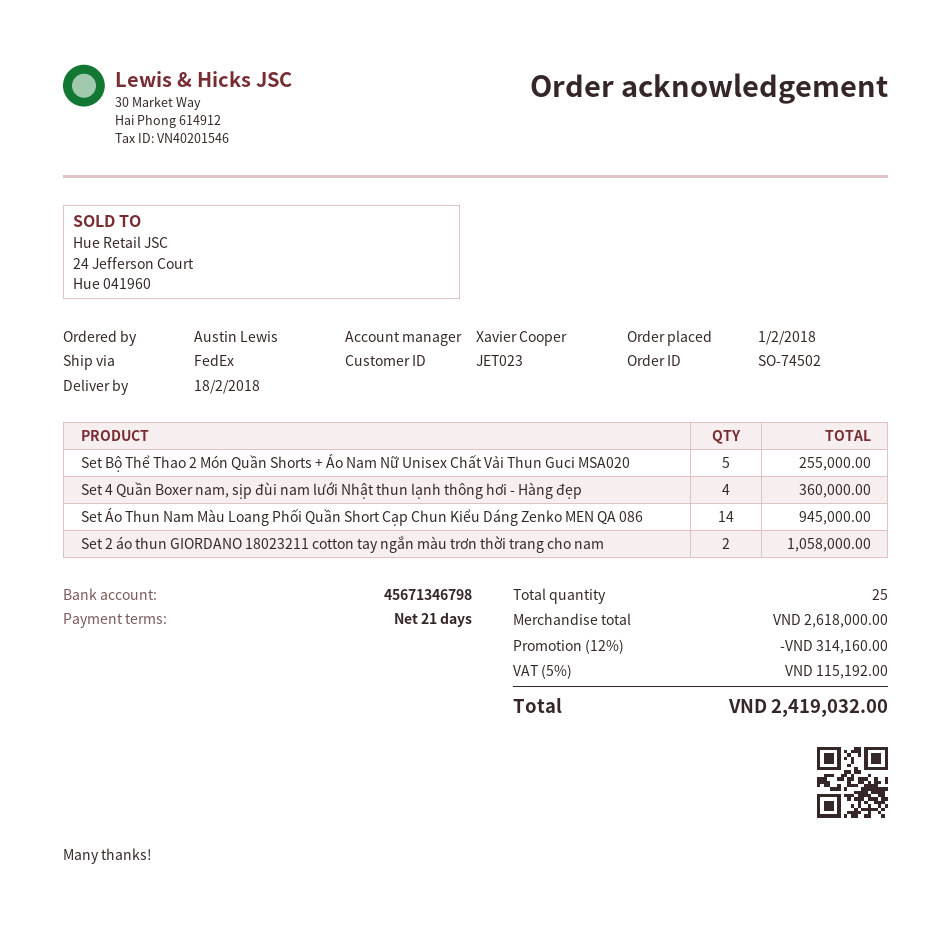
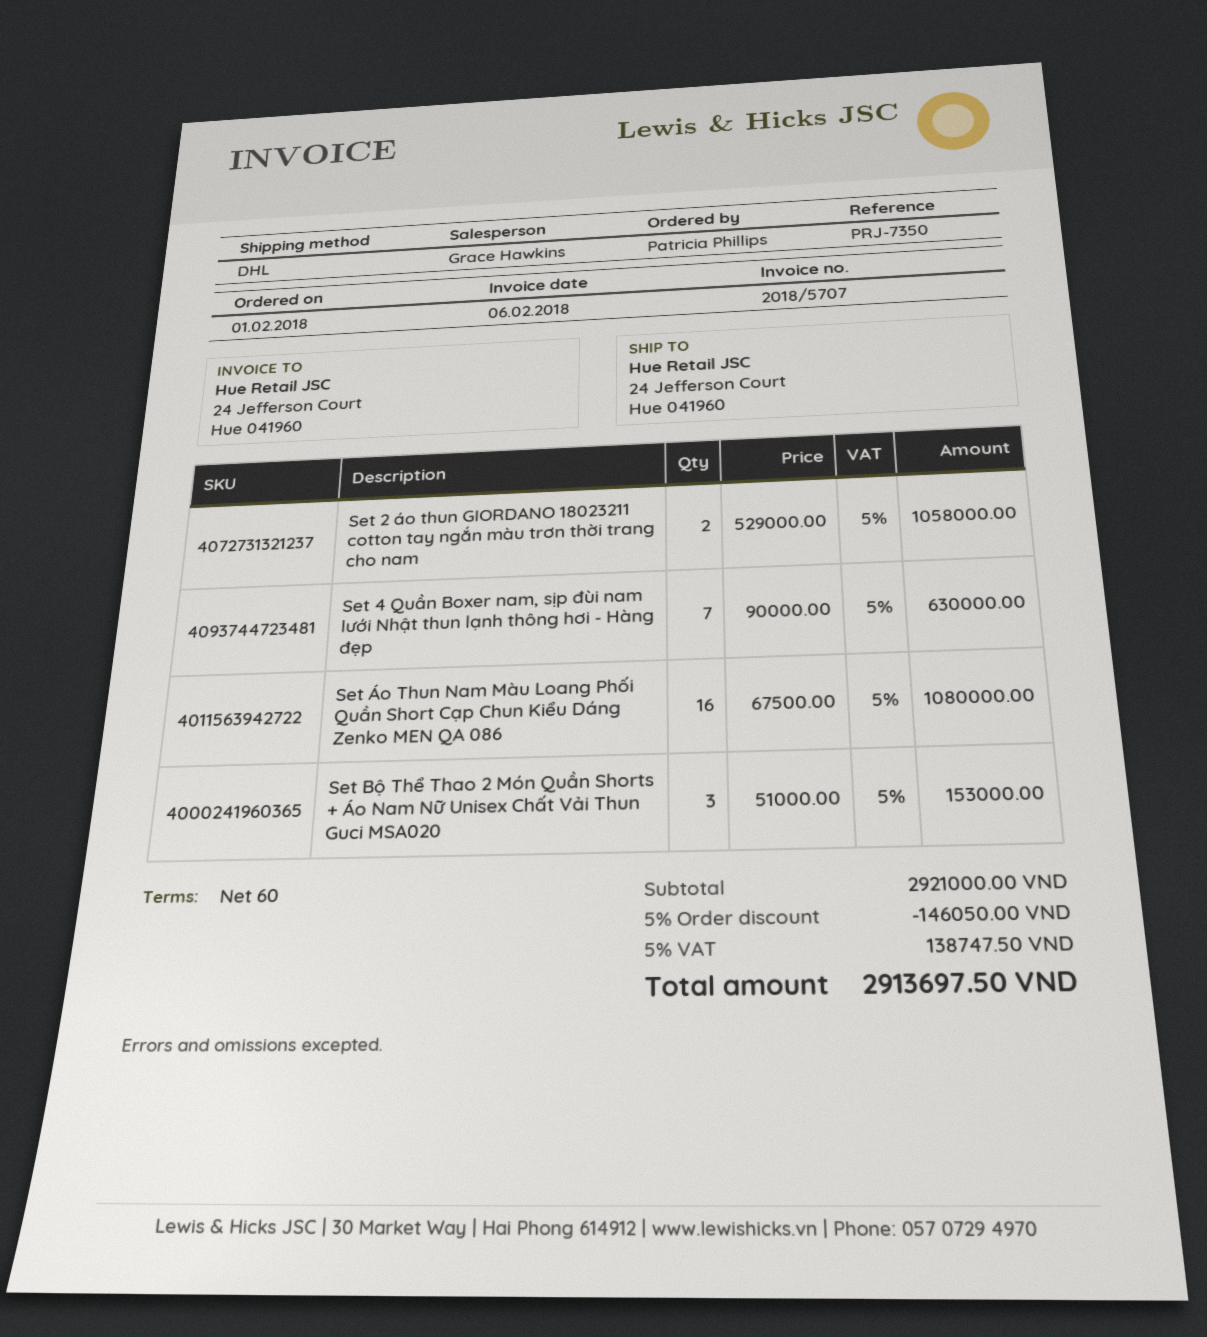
payment terms: 21 days -> 60 days
ordered by: Austin Lewis -> Patricia Phillips
sales rep: Xavier Cooper -> Grace Hawkins
shipping method: FedEx -> DHL
Set Bộ Thể Thao 2 Món Quần Shorts + Áo Nam Nữ Unisex Chất Vải Thun Guci MSA020: 5 for 255000.00 -> 3 for 153000.00
Set 4 Quần Boxer nam, sịp đùi nam lưới Nhật thun lạnh thông hơi - Hàng đẹp: 4 for 360000.00 -> 7 for 630000.00
Set Áo Thun Nam Màu Loang Phối Quần Short Cạp Chun Kiểu Dáng Zenko MEN QA 086: 14 for 945000.00 -> 16 for 1080000.00
subtotal: 2618000.00 -> 2921000.00
discount: 12% = 314160.00 -> 5% = 146050.00
tax: 5% = 115192.00 -> 5% = 138747.50
total: 2419032.00 -> 2913697.50

